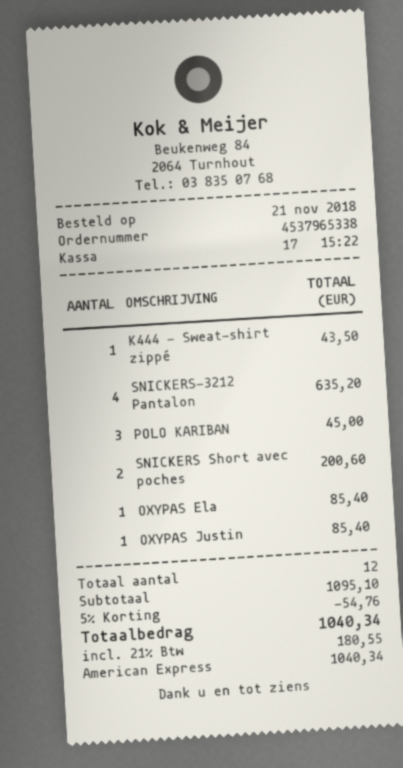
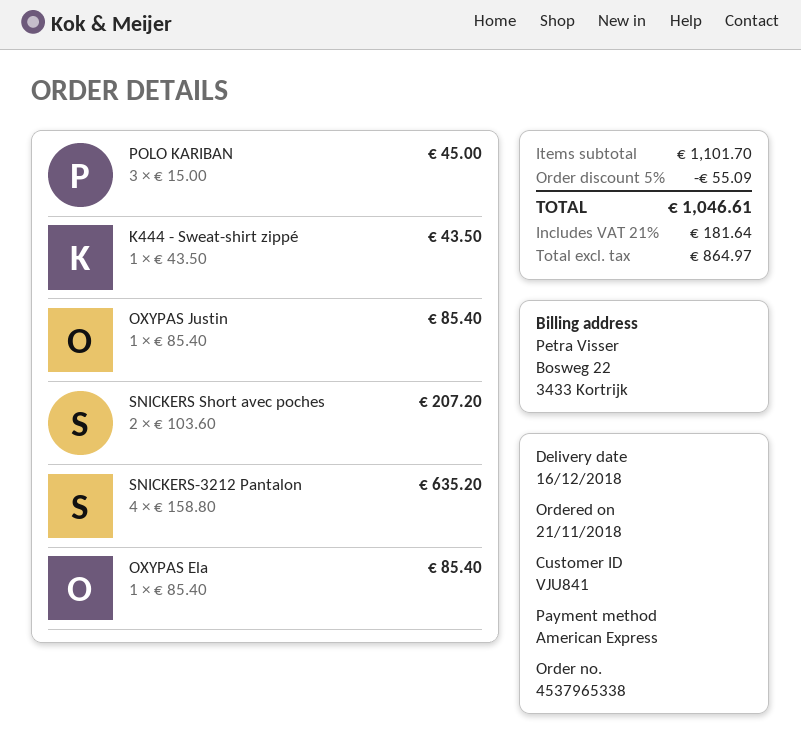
SNICKERS Short avec poches: 2 for 200.60 -> 2 for 207.20
subtotal: 1095.10 -> 1101.70
discount: 5% = 54.76 -> 5% = 55.09
tax: 21% = 180.55 -> 21% = 181.64
total: 1040.34 -> 1046.61

